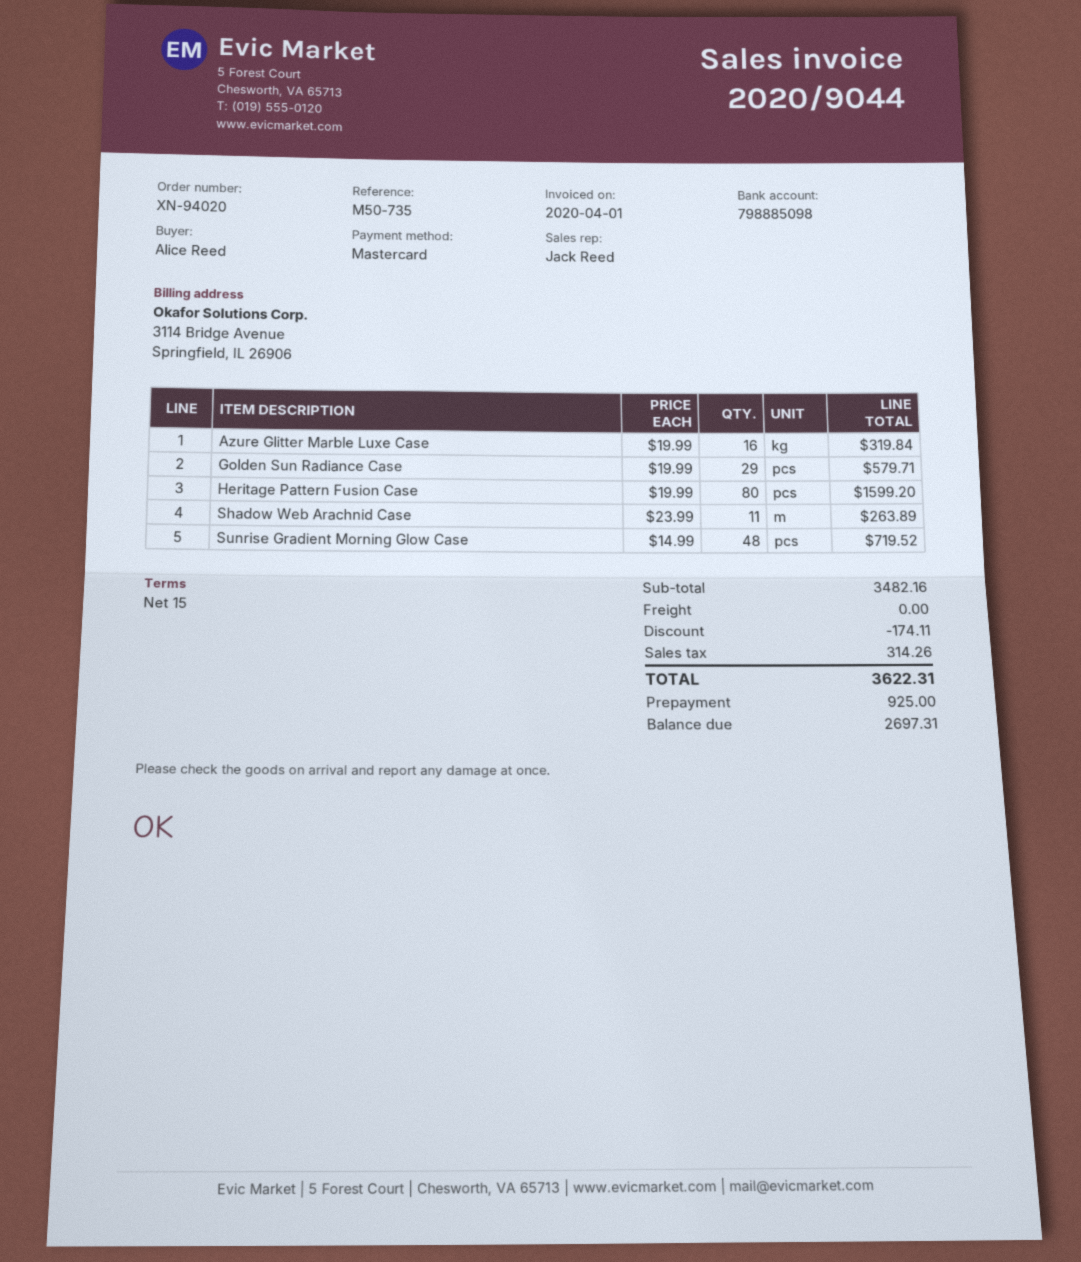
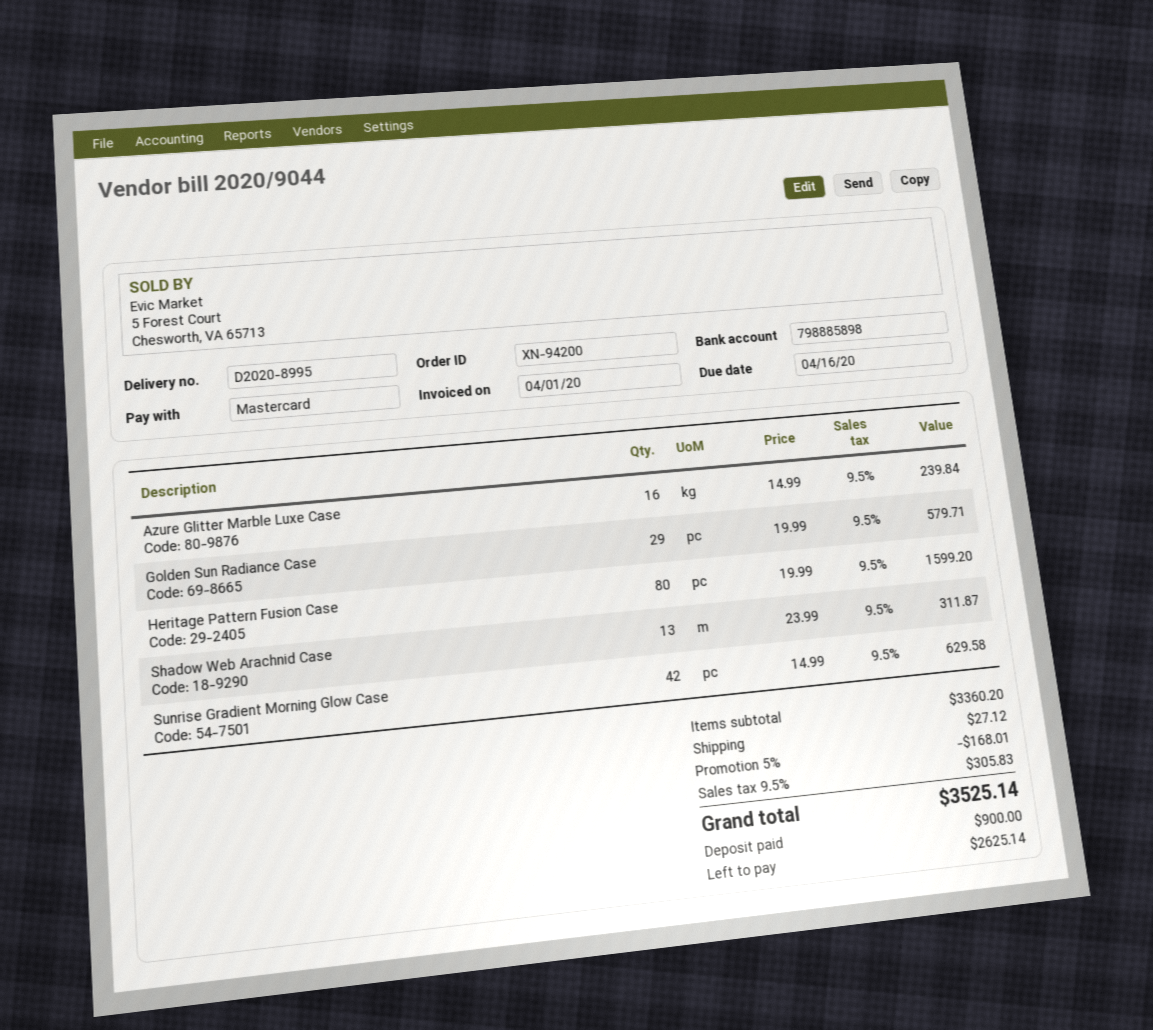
order number: XN-94020 -> XN-94200
bank account: 798885098 -> 798885898
Azure Glitter Marble Luxe Case: 16 x 19.99 = 319.84 -> 16 x 14.99 = 239.84
Shadow Web Arachnid Case: 11 x 23.99 = 263.89 -> 13 x 23.99 = 311.87
Sunrise Gradient Morning Glow Case: 48 x 14.99 = 719.52 -> 42 x 14.99 = 629.58
subtotal: 3482.16 -> 3360.20
discount: 174.11 -> 168.01
shipping: 0.00 -> 27.12
tax: 314.26 -> 305.83
total: 3622.31 -> 3525.14
deposit: 925.00 -> 900.00
balance: 2697.31 -> 2625.14

